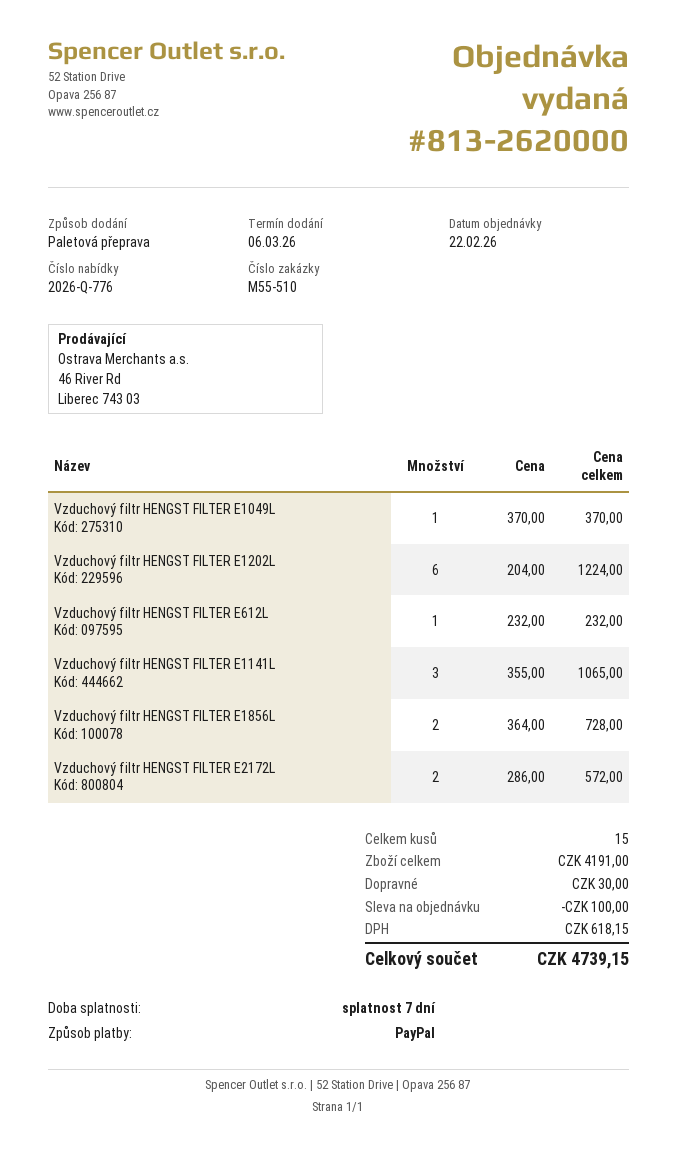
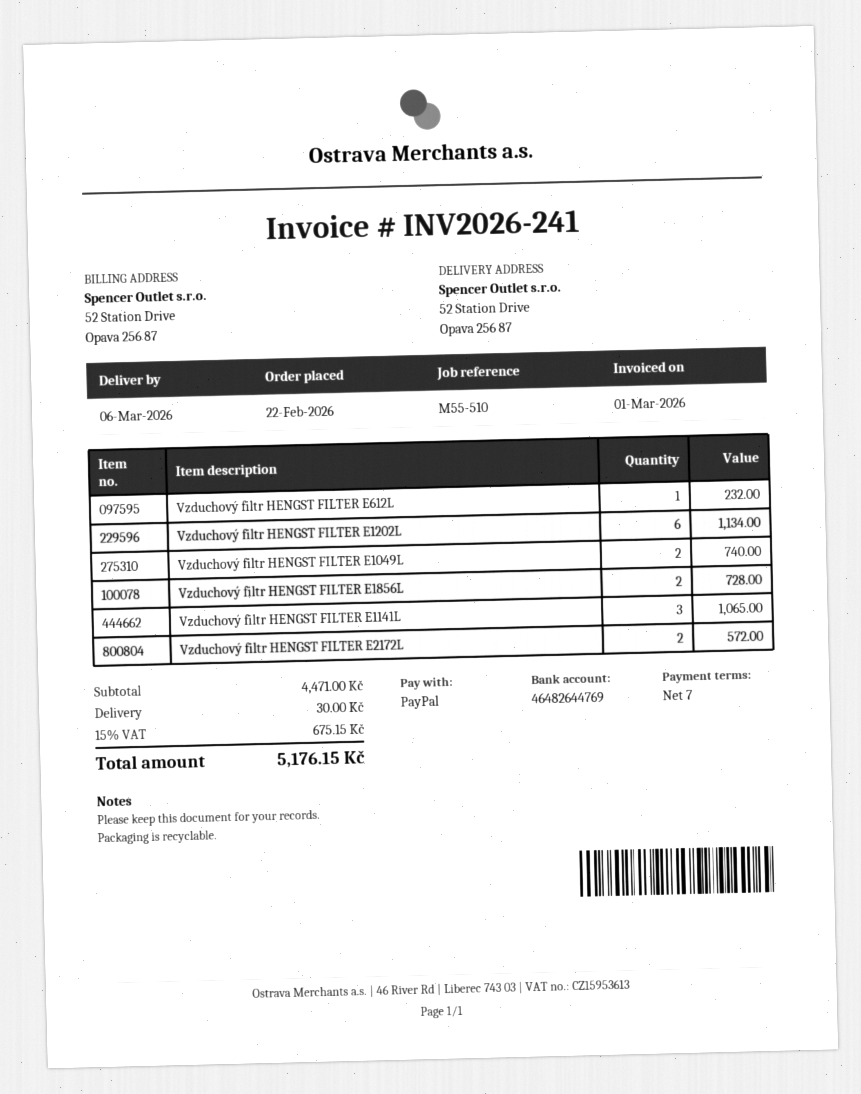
Vzduchový filtr HENGST FILTER E1049L: 1 for 370.00 -> 2 for 740.00
Vzduchový filtr HENGST FILTER E1202L: 6 for 1224.00 -> 6 for 1134.00
subtotal: 4191.00 -> 4471.00
discount: 100.00 -> none
tax: 618.15 -> 675.15
total: 4739.15 -> 5176.15

